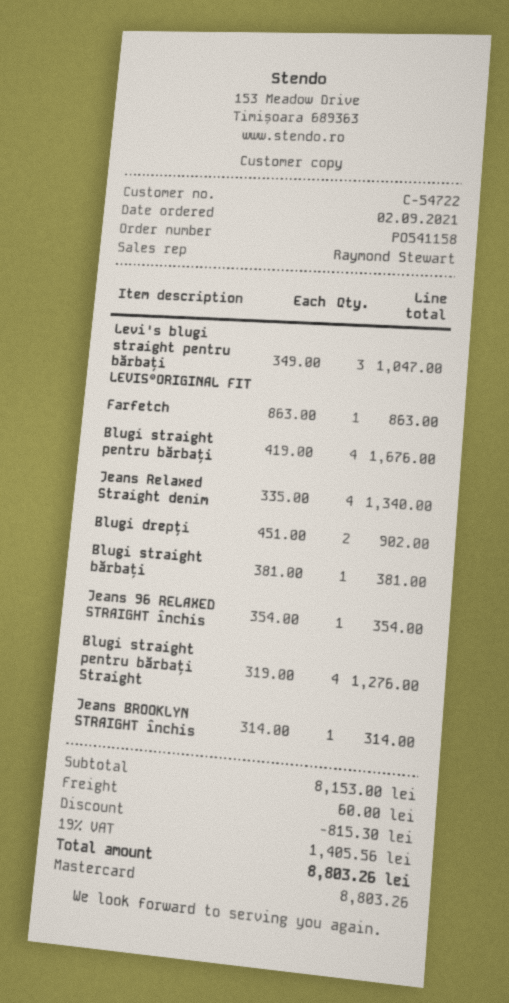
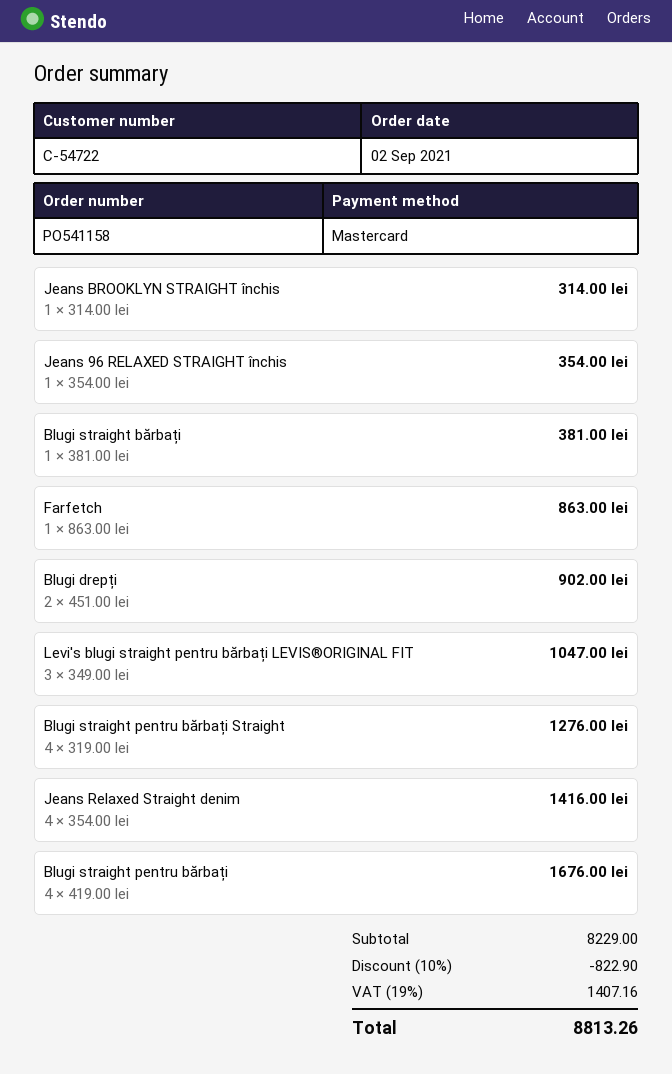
Jeans Relaxed Straight denim: 4 x 335.00 = 1340.00 -> 4 x 354.00 = 1416.00
subtotal: 8153.00 -> 8229.00
discount: 815.30 -> 822.90
shipping: 60.00 -> none
tax: 19% = 1405.56 -> 19% = 1407.16
total: 8803.26 -> 8813.26

